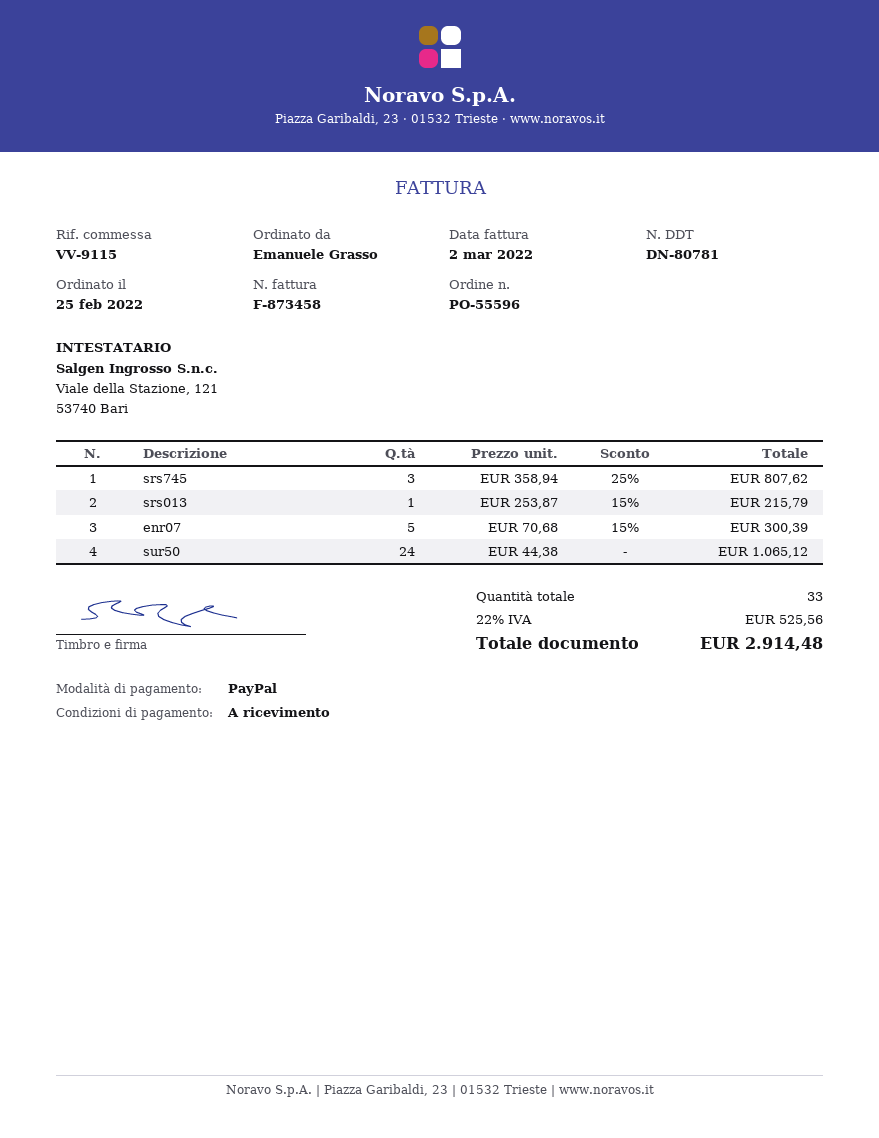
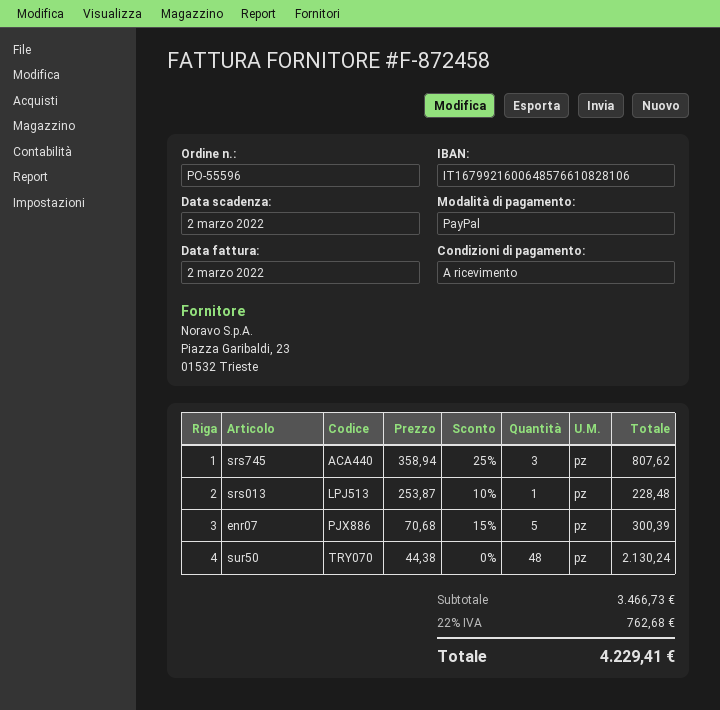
invoice number: F-873458 -> F-872458
srs013: 1 x 253.87 - 15% = 215.79 -> 1 x 253.87 - 10% = 228.48
sur50: 24 x 44.38 = 1065.12 -> 48 x 44.38 = 2130.24
tax: 22% = 525.56 -> 22% = 762.68
total: 2914.48 -> 4229.41

